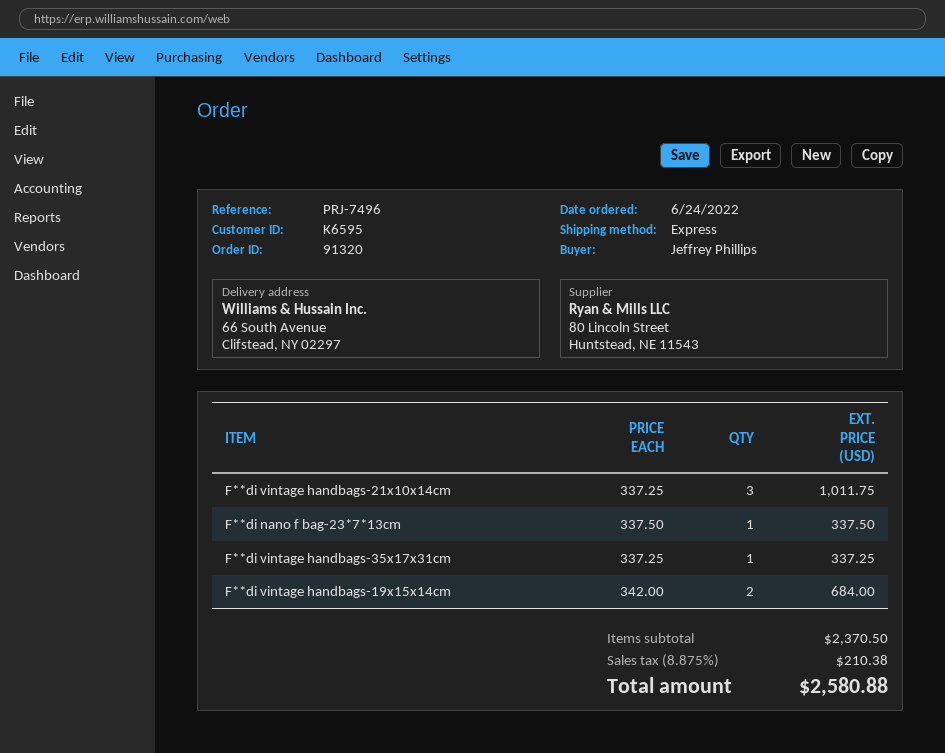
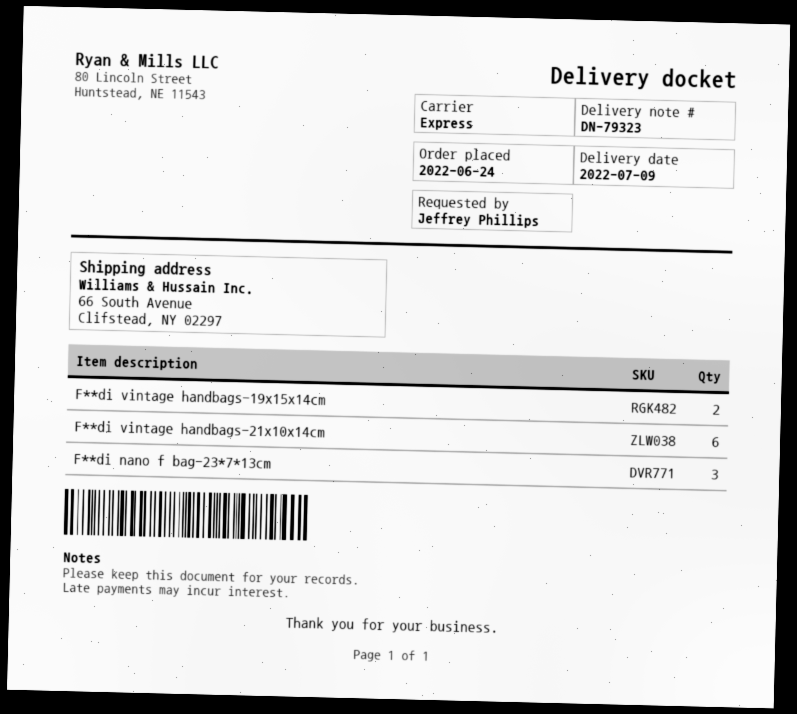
F**di vintage handbags-21x10x14cm: 3 -> 6
F**di nano f bag-23*7*13cm: 1 -> 3
F**di vintage handbags-35x17x31cm: 1 -> none

